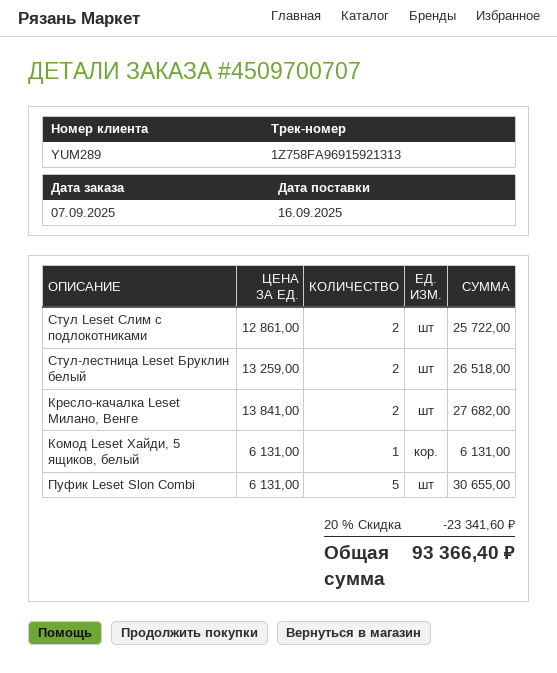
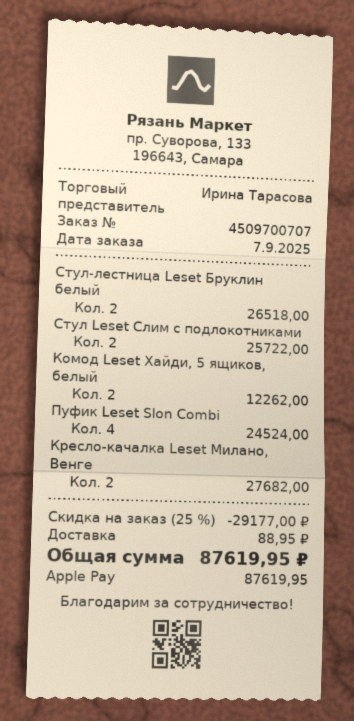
Комод Leset Хайди, 5 ящиков, белый: 1 for 6131.00 -> 2 for 12262.00
Пуфик Leset Slon Combi: 5 for 30655.00 -> 4 for 24524.00
discount: 20% = 23341.60 -> 25% = 29177.00
shipping: none -> 88.95
total: 93366.40 -> 87619.95

